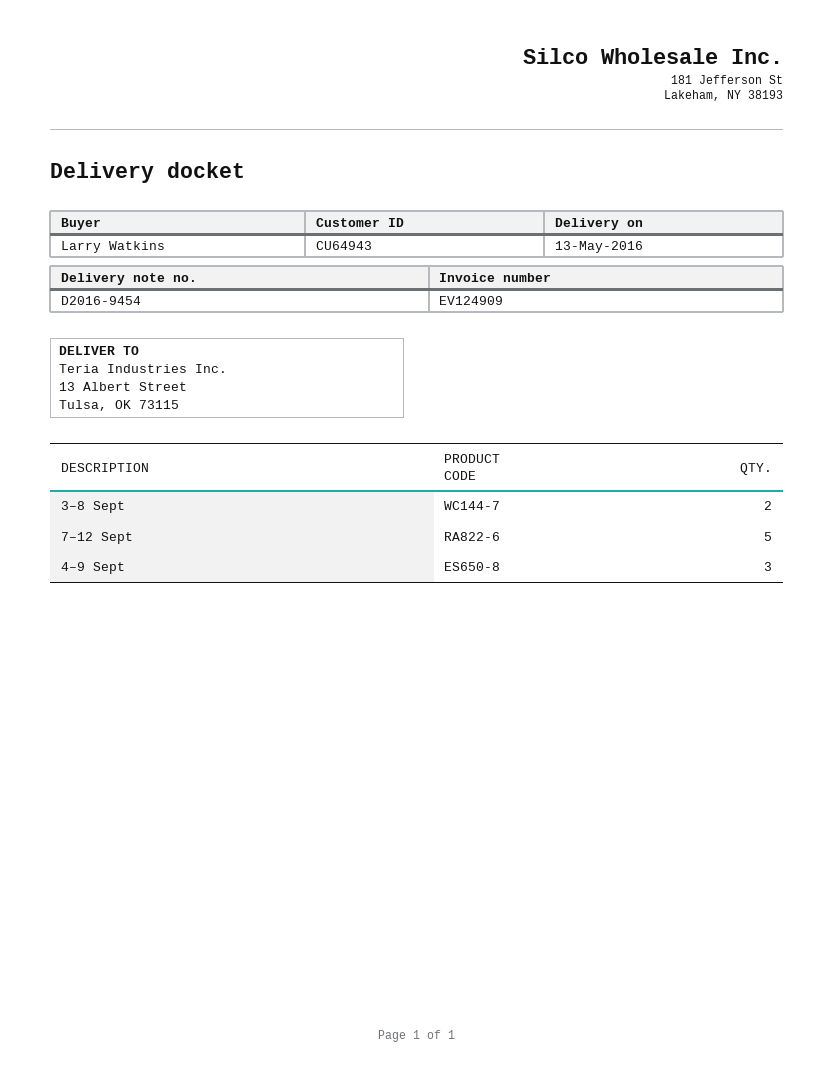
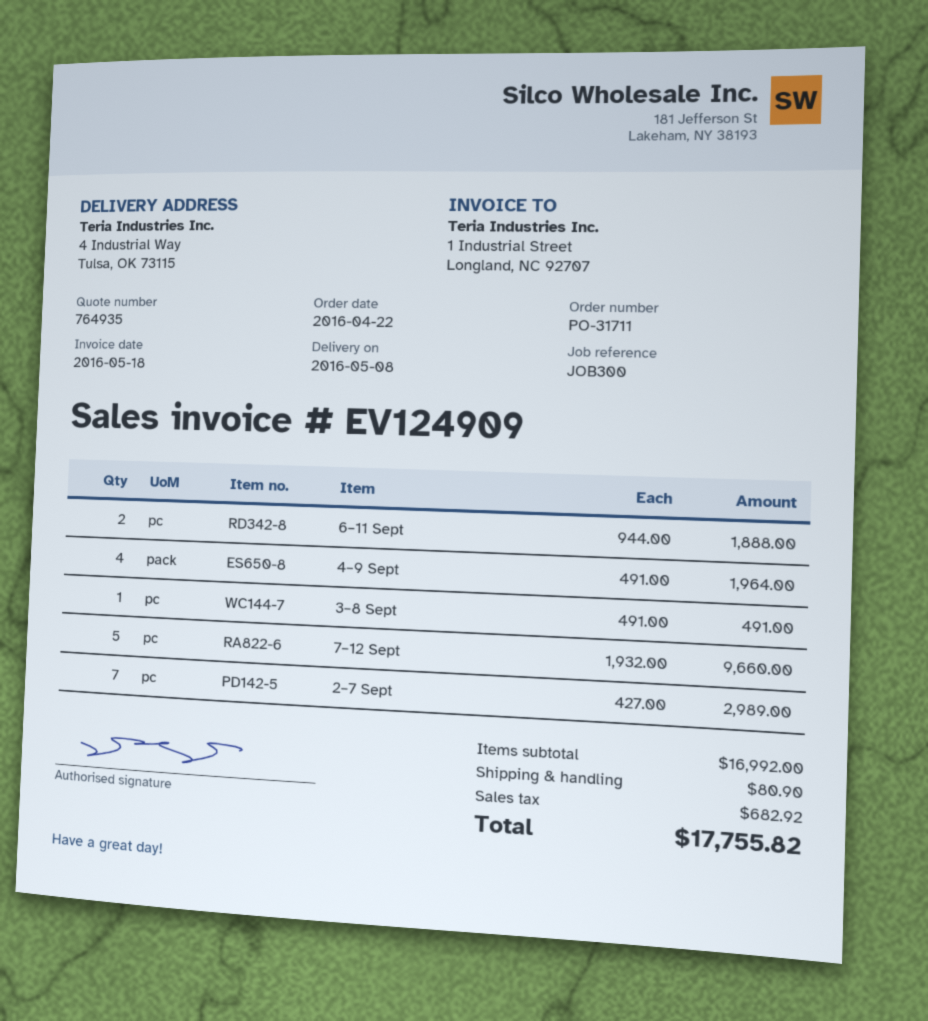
delivery date: 2016-05-13 -> 2016-05-08
ship to: 13 Albert Street, Tulsa, OK 73115 -> 4 Industrial Way, Tulsa, OK 73115
3–8 Sept: 2 -> 1
4–9 Sept: 3 -> 4
6–11 Sept: none -> 2
2–7 Sept: none -> 7

